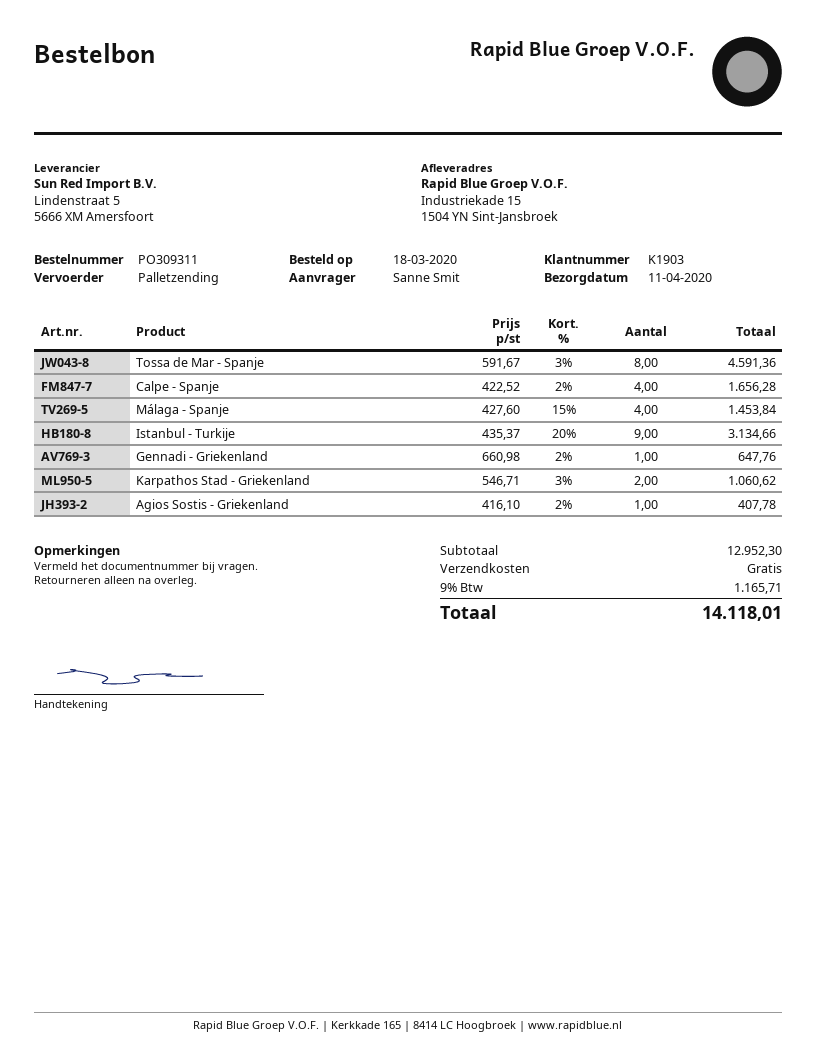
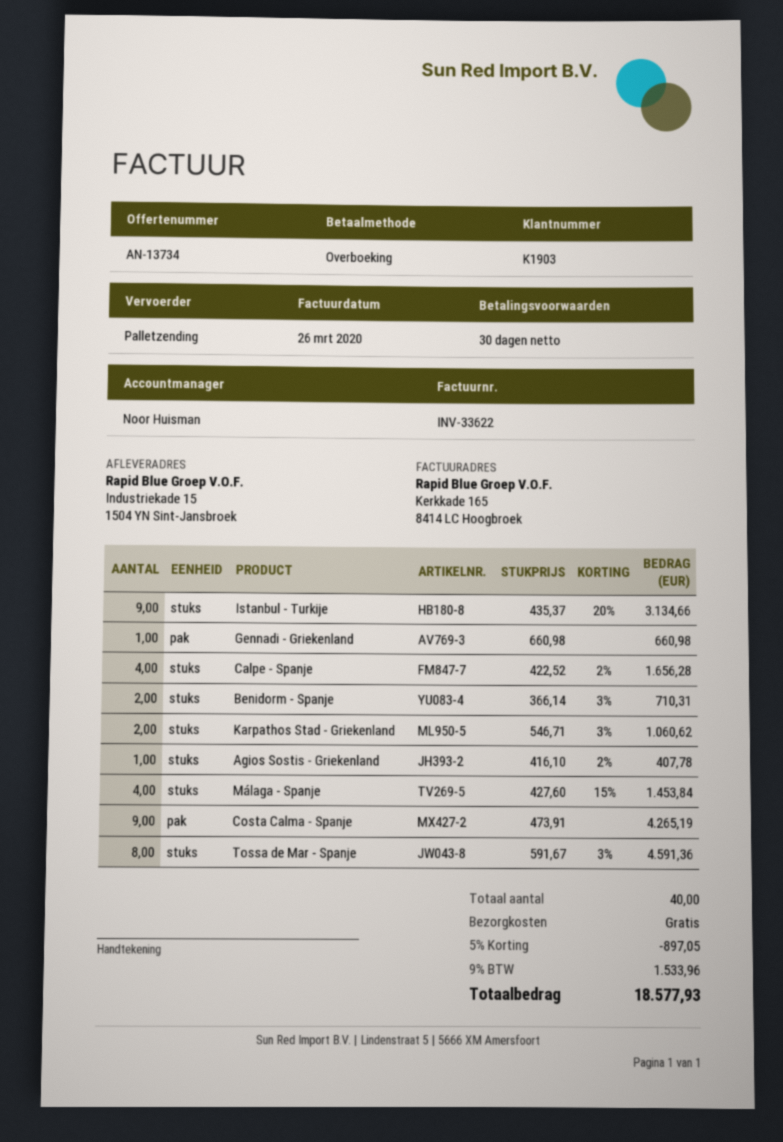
Gennadi - Griekenland: 1 x 660.98 - 2% = 647.76 -> 1 x 660.98 = 660.98
Benidorm - Spanje: none -> 2 x 366.14 - 3% = 710.31
Costa Calma - Spanje: none -> 9 x 473.91 = 4265.19
discount: none -> 5% = 897.05
tax: 9% = 1165.71 -> 9% = 1533.96
total: 14118.01 -> 18577.93

